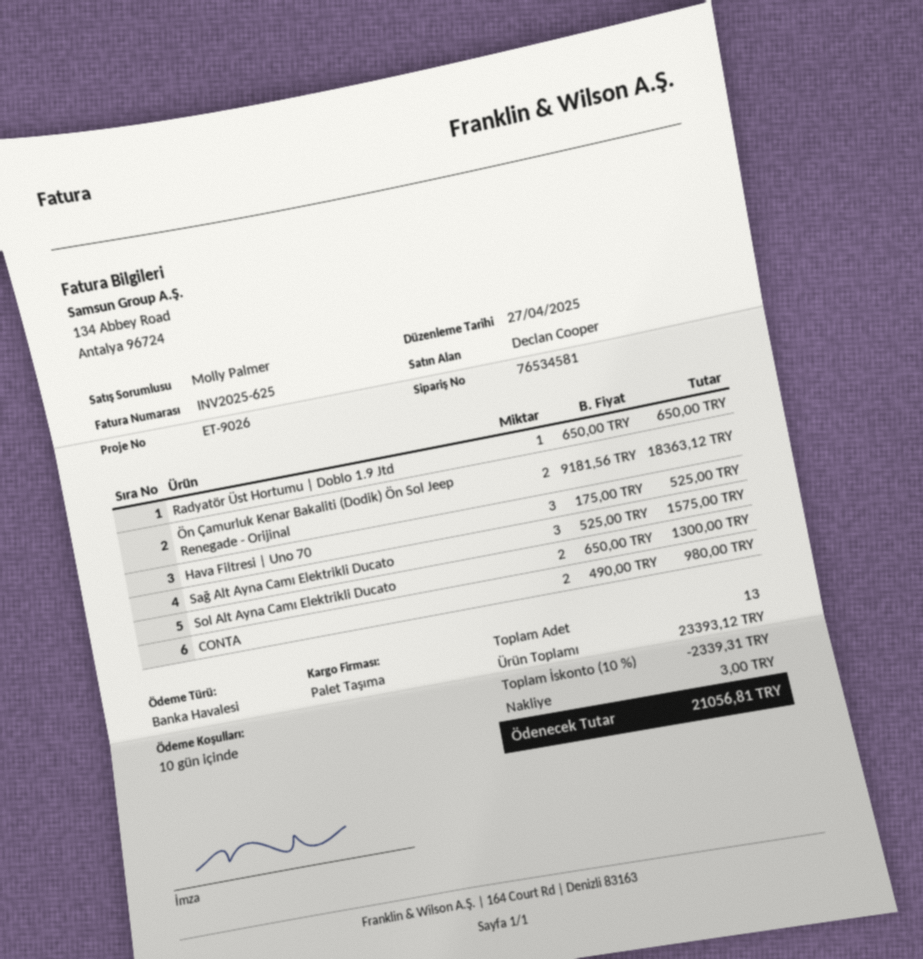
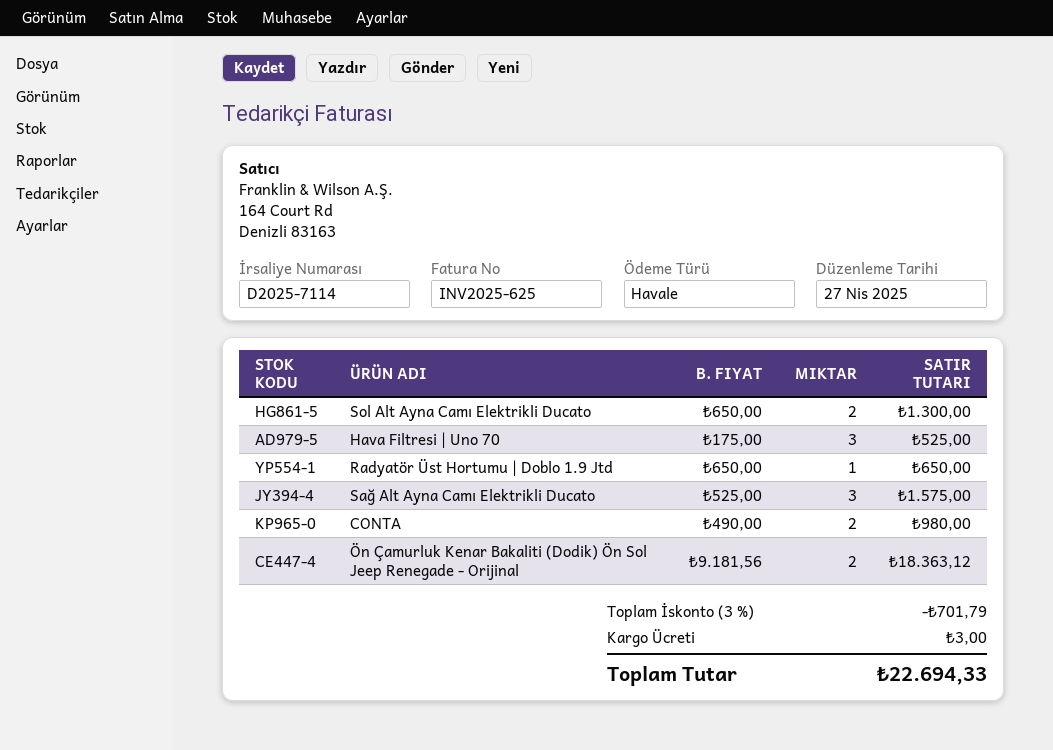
discount: 10% = 2339.31 -> 3% = 701.79
total: 21056.81 -> 22694.33

